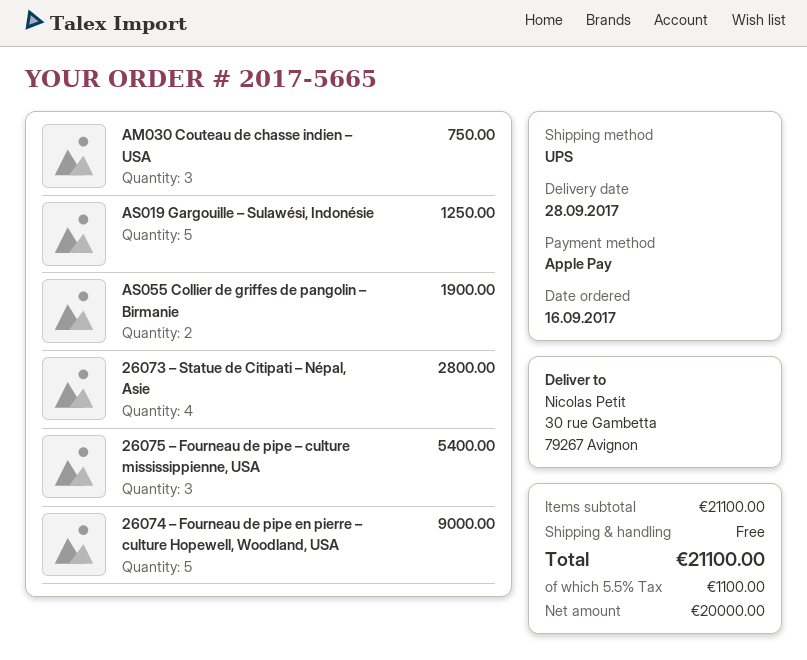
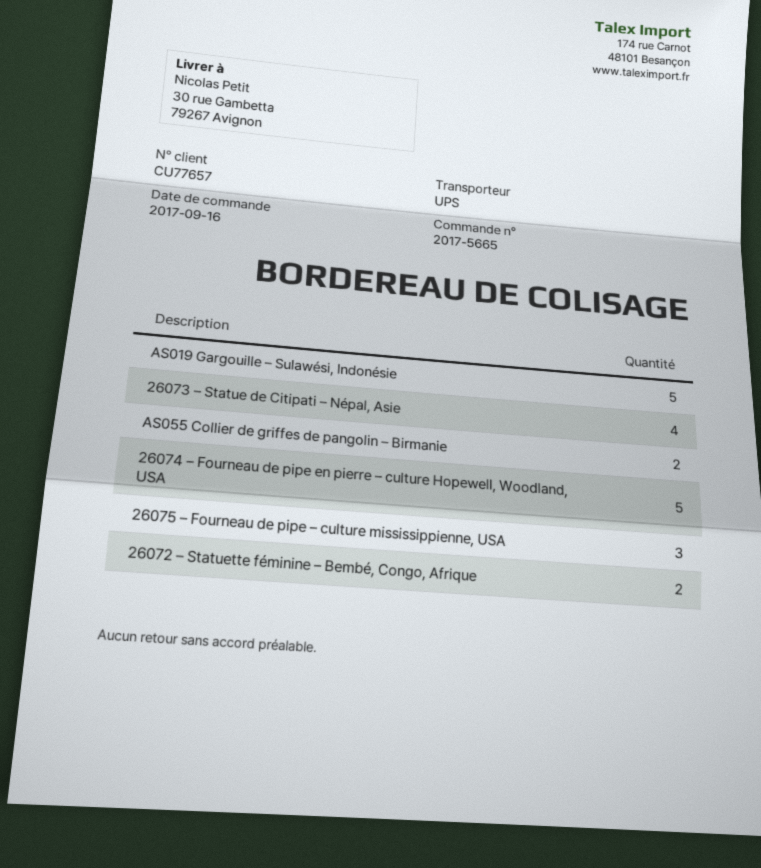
AM030 Couteau de chasse indien – USA: 3 -> none
26072 – Statuette féminine – Bembé, Congo, Afrique: none -> 2

